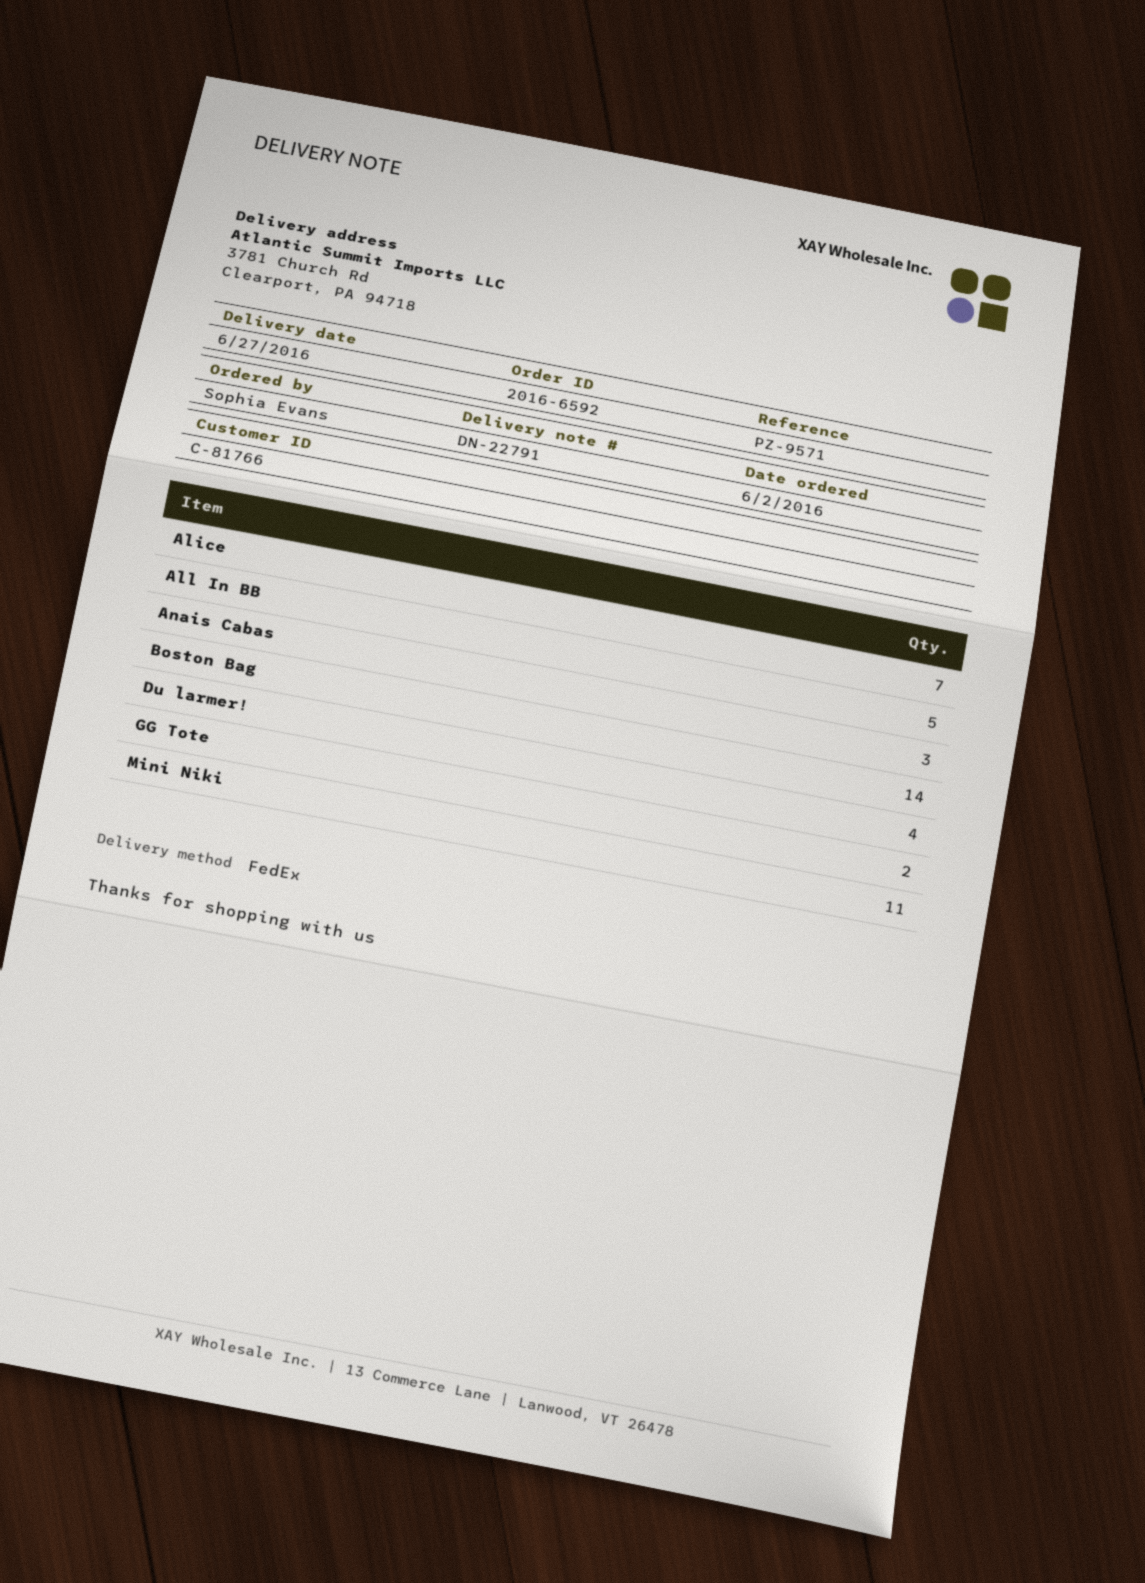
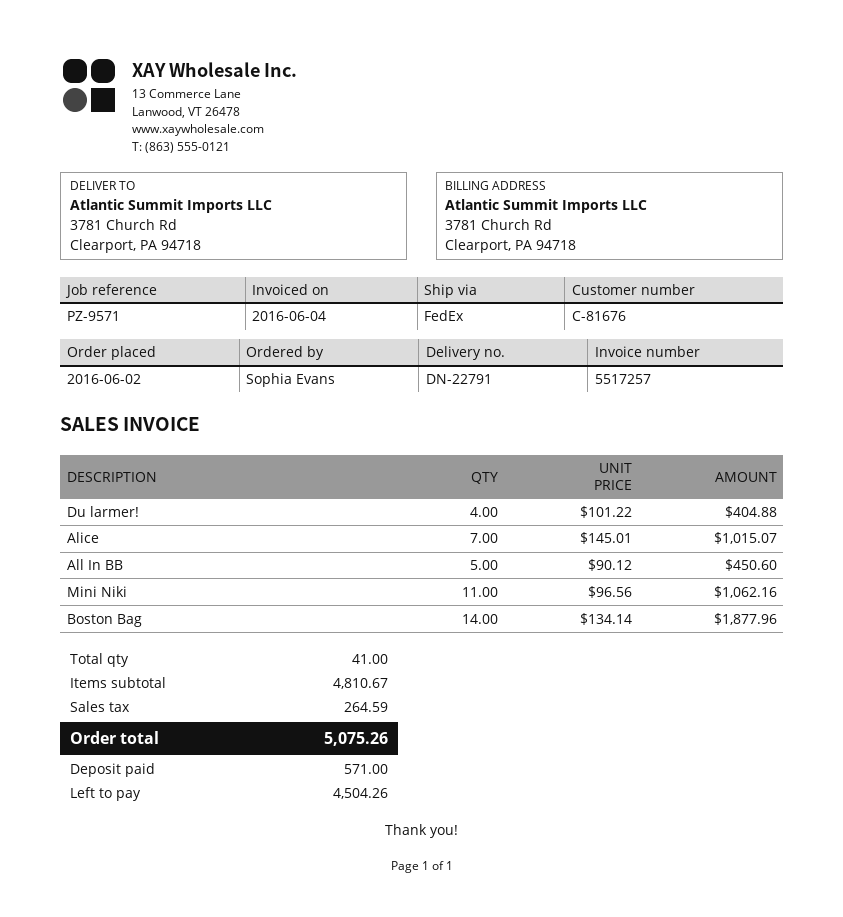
customer number: C-81766 -> C-81676
Anais Cabas: 3 -> none
GG Tote: 2 -> none

